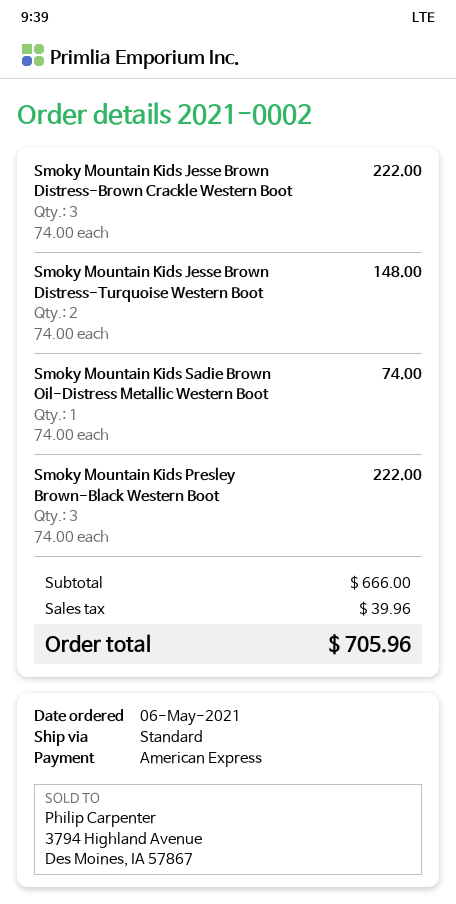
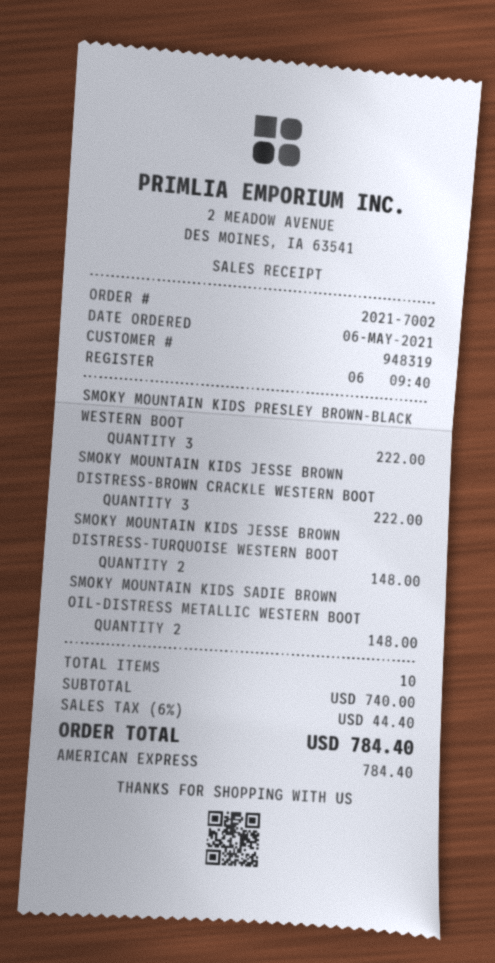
order number: 2021-0002 -> 2021-7002
Smoky Mountain Kids Sadie Brown Oil-Distress Metallic Western Boot: 1 for 74.00 -> 2 for 148.00
subtotal: 666.00 -> 740.00
tax: 39.96 -> 44.40
total: 705.96 -> 784.40

